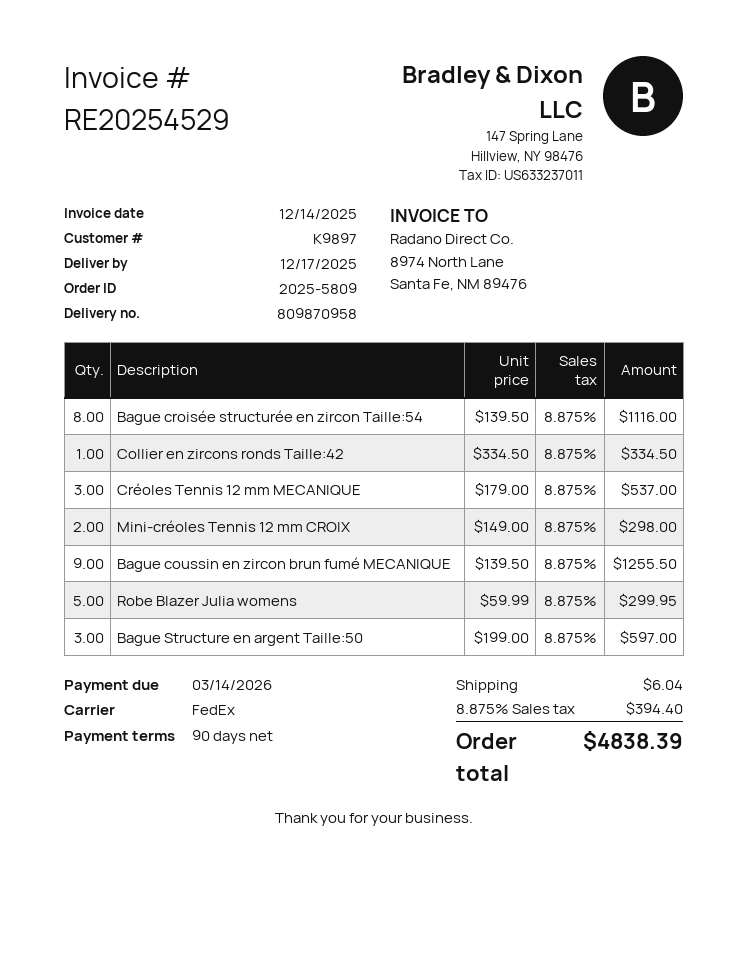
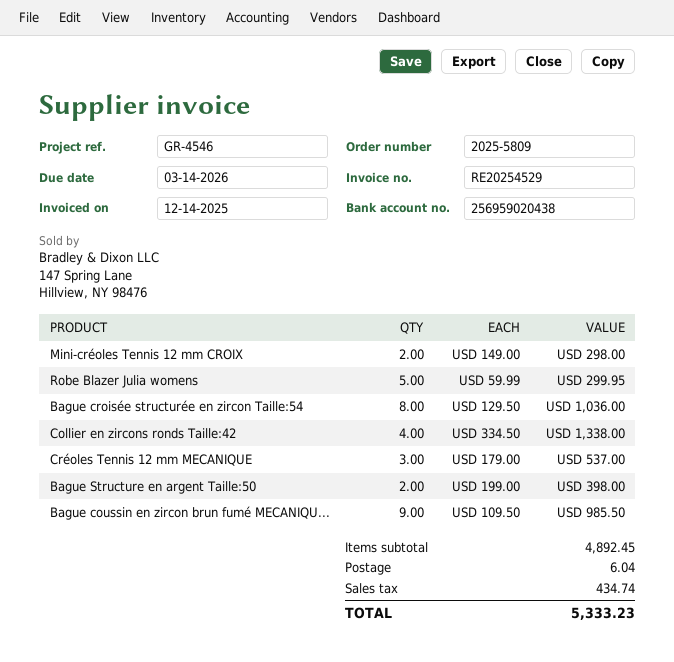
Bague croisée structurée en zircon Taille:54: 8 x 139.50 = 1116.00 -> 8 x 129.50 = 1036.00
Collier en zircons ronds Taille:42: 1 x 334.50 = 334.50 -> 4 x 334.50 = 1338.00
Bague coussin en zircon brun fumé MECANIQUE: 9 x 139.50 = 1255.50 -> 9 x 109.50 = 985.50
Bague Structure en argent Taille:50: 3 x 199.00 = 597.00 -> 2 x 199.00 = 398.00
tax: 394.40 -> 434.74
total: 4838.39 -> 5333.23

